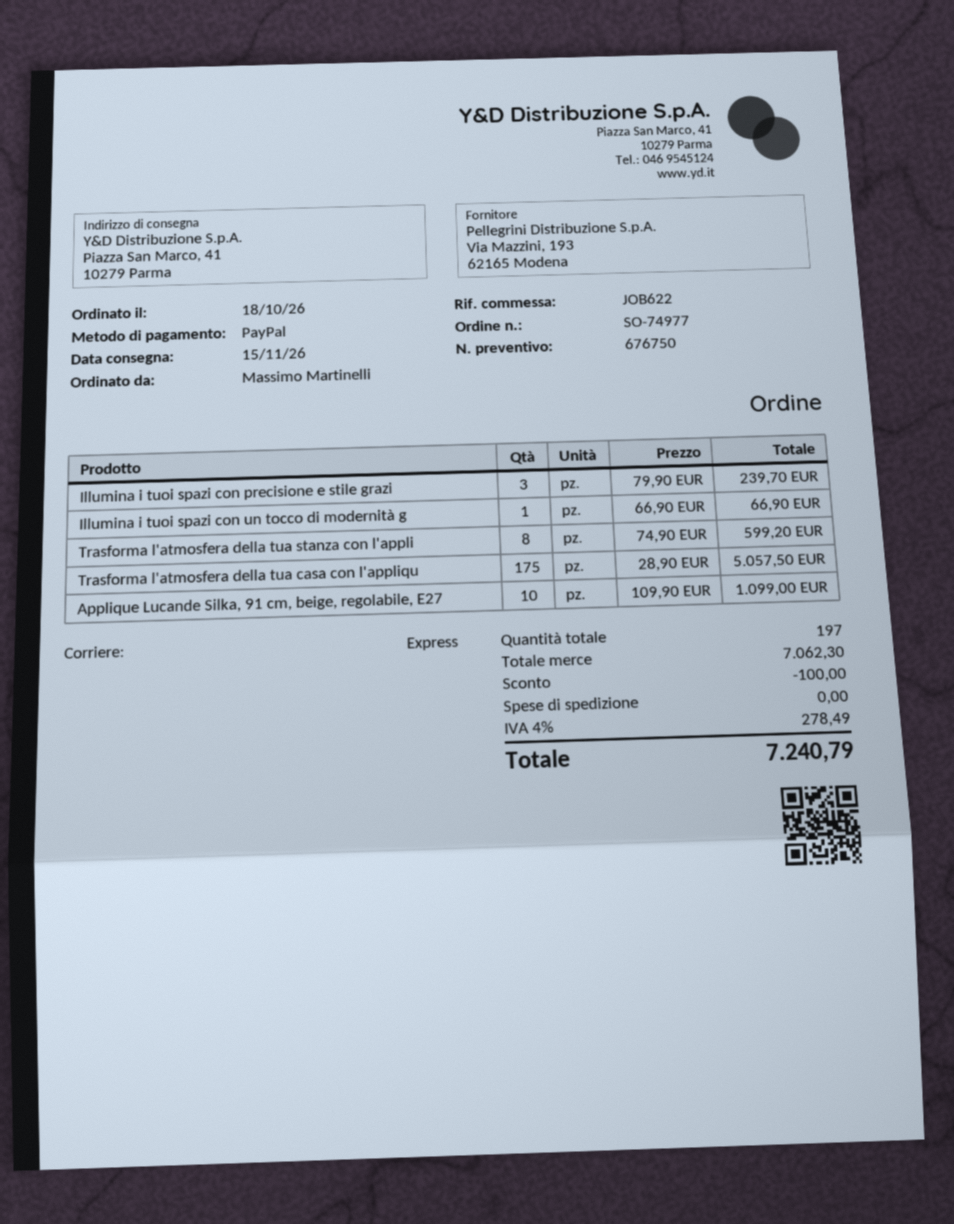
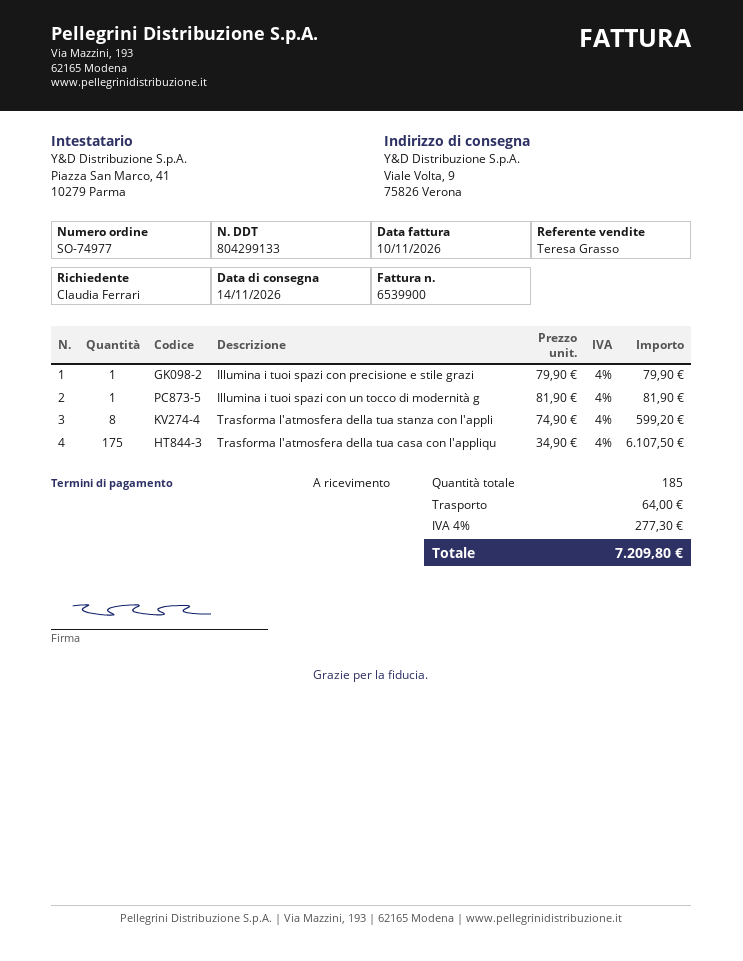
delivery date: 2026-11-15 -> 2026-11-14
ordered by: Massimo Martinelli -> Claudia Ferrari
ship to: Piazza San Marco, 41, 10279 Parma -> Viale Volta, 9, 75826 Verona
Illumina i tuoi spazi con precisione e stile grazi: 3 x 79.90 = 239.70 -> 1 x 79.90 = 79.90
Illumina i tuoi spazi con un tocco di modernità g: 1 x 66.90 = 66.90 -> 1 x 81.90 = 81.90
Trasforma l'atmosfera della tua casa con l'appliqu: 175 x 28.90 = 5057.50 -> 175 x 34.90 = 6107.50
Applique Lucande Silka, 91 cm, beige, regolabile, E27: 10 x 109.90 = 1099.00 -> none
total quantity: 197 -> 185
discount: 100.00 -> none
shipping: 0.00 -> 64.00
tax: 4% = 278.49 -> 4% = 277.30
total: 7240.79 -> 7209.80

